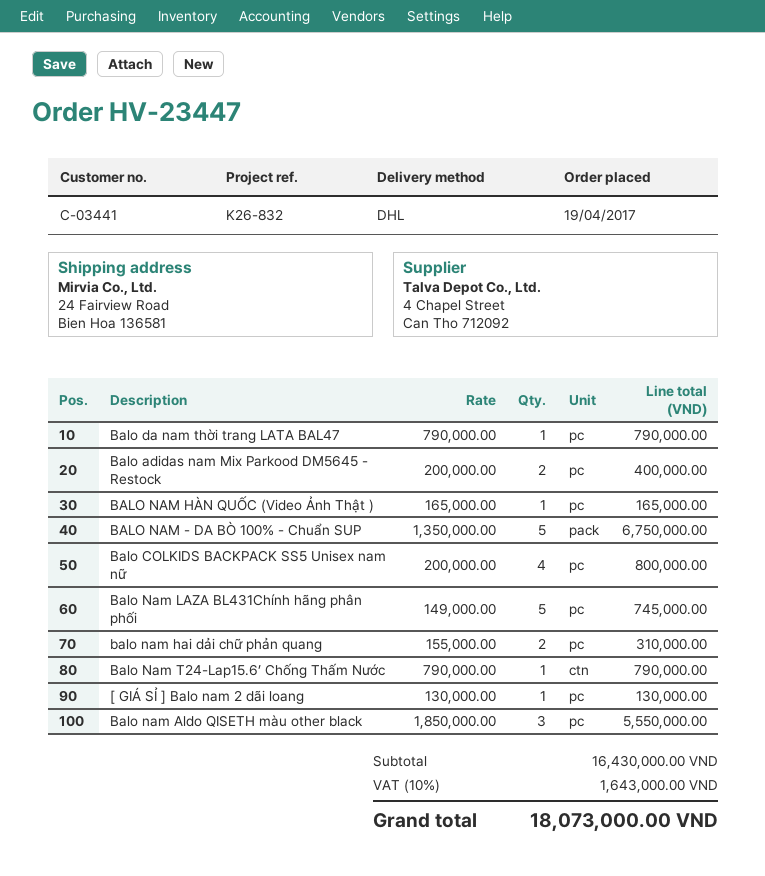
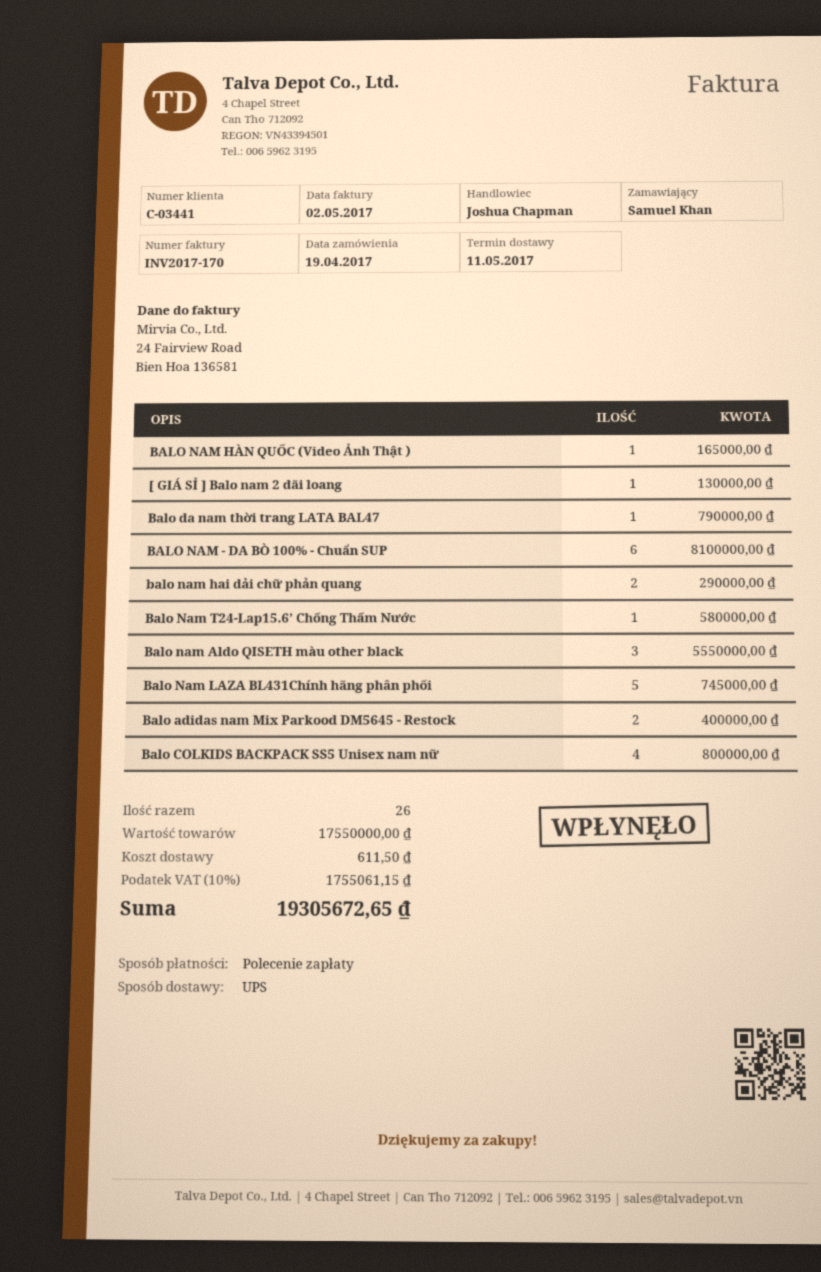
shipping method: DHL -> UPS
BALO NAM - DA BÒ 100% - Chuẩn SUP: 5 for 6750000.00 -> 6 for 8100000.00
balo nam hai dải chữ phản quang: 2 for 310000.00 -> 2 for 290000.00
Balo Nam T24-Lap15.6’ Chống Thấm Nước: 1 for 790000.00 -> 1 for 580000.00
subtotal: 16430000.00 -> 17550000.00
shipping: none -> 611.50
tax: 10% = 1643000.00 -> 10% = 1755061.15
total: 18073000.00 -> 19305672.65

